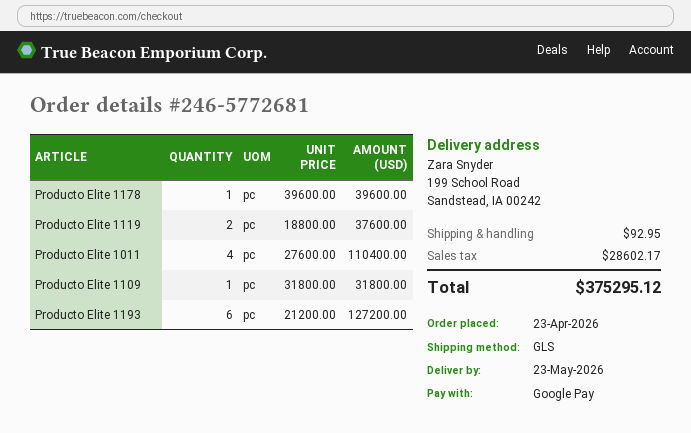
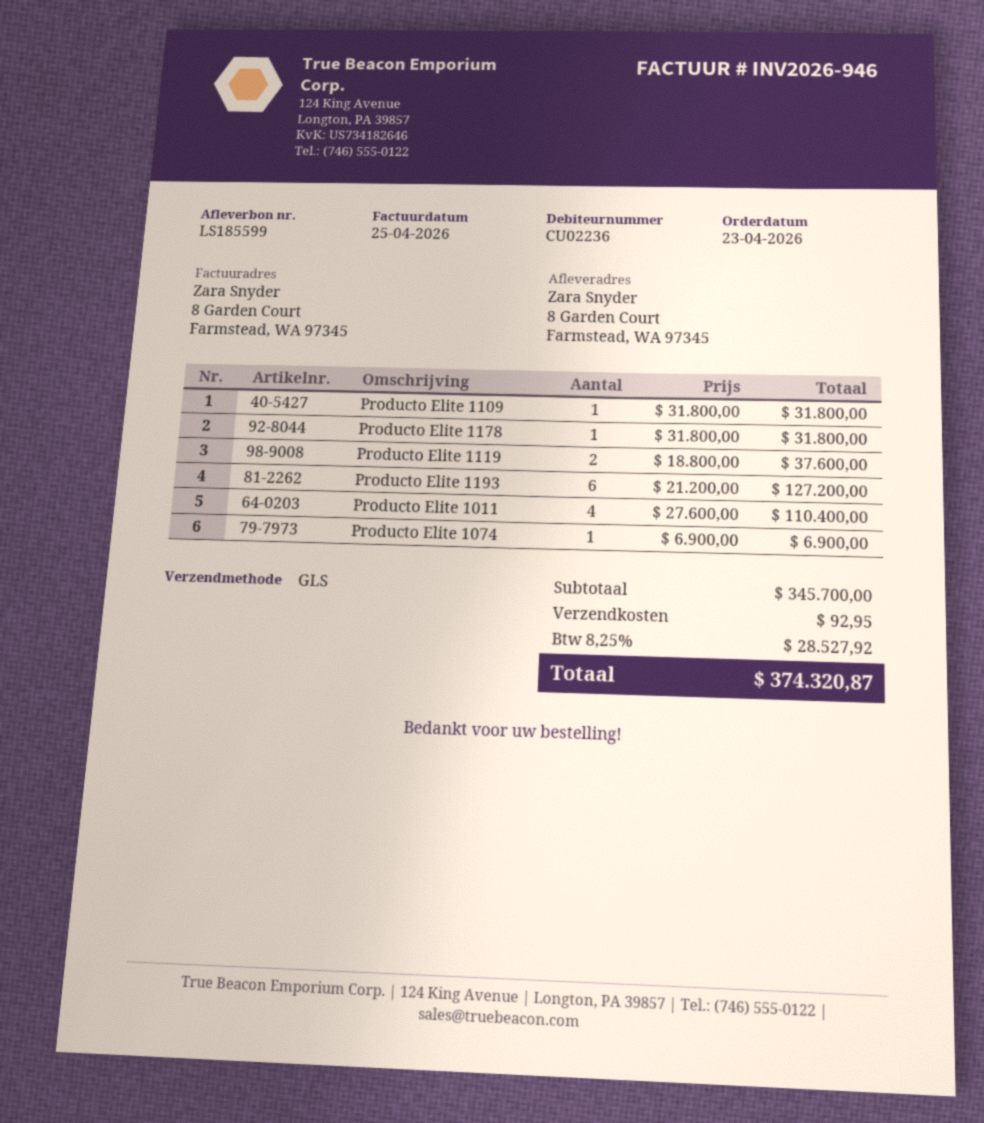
ship to: 199 School Road, Sandstead, IA 00242 -> 8 Garden Court, Farmstead, WA 97345
Producto Elite 1178: 1 x 39600.00 = 39600.00 -> 1 x 31800.00 = 31800.00
Producto Elite 1074: none -> 1 x 6900.00 = 6900.00
tax: 28602.17 -> 28527.92
total: 375295.12 -> 374320.87

